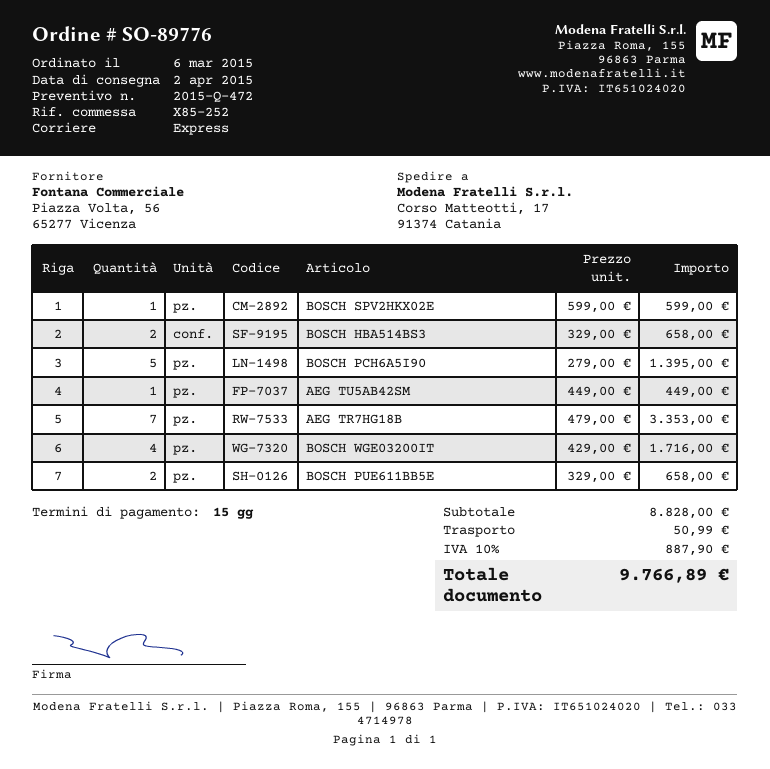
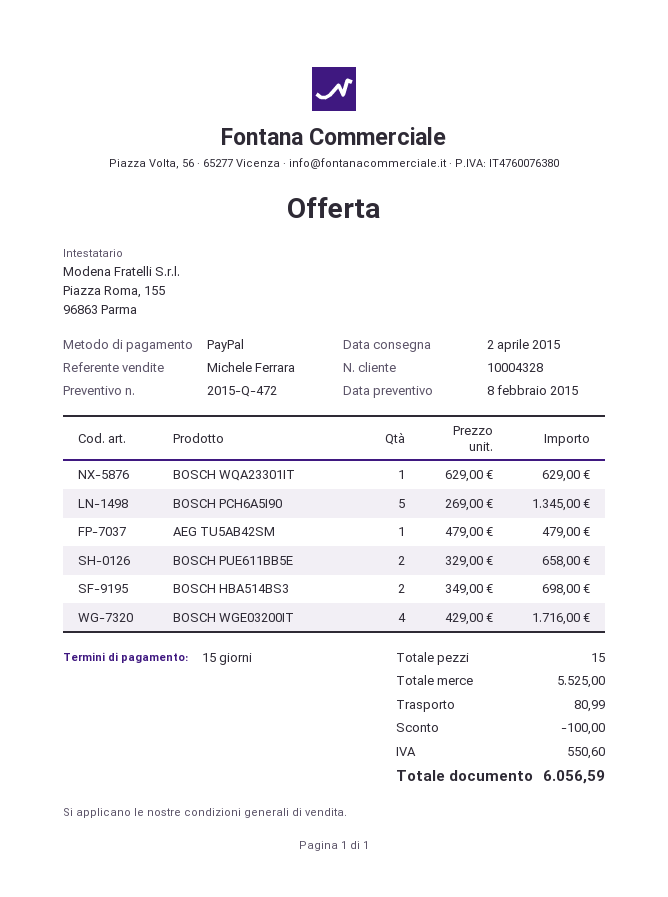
BOSCH SPV2HKX02E: 1 x 599.00 = 599.00 -> none
BOSCH HBA514BS3: 2 x 329.00 = 658.00 -> 2 x 349.00 = 698.00
BOSCH PCH6A5I90: 5 x 279.00 = 1395.00 -> 5 x 269.00 = 1345.00
AEG TU5AB42SM: 1 x 449.00 = 449.00 -> 1 x 479.00 = 479.00
AEG TR7HG18B: 7 x 479.00 = 3353.00 -> none
BOSCH WQA23301IT: none -> 1 x 629.00 = 629.00
subtotal: 8828.00 -> 5525.00
discount: none -> 100.00
shipping: 50.99 -> 80.99
tax: 887.90 -> 550.60
total: 9766.89 -> 6056.59

